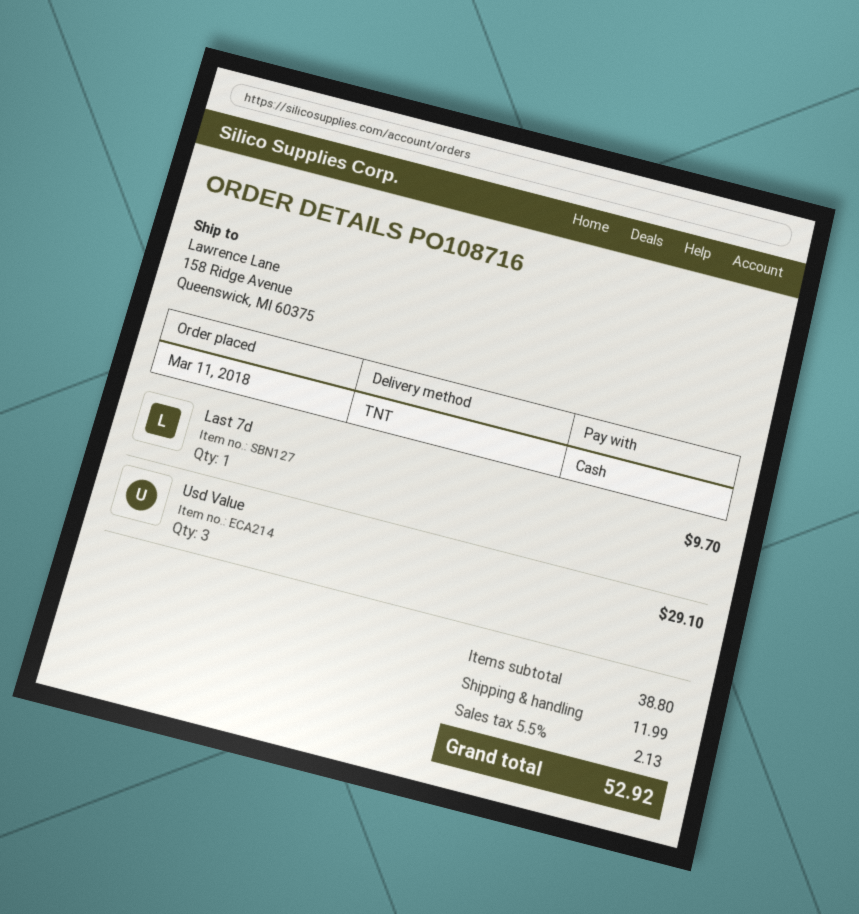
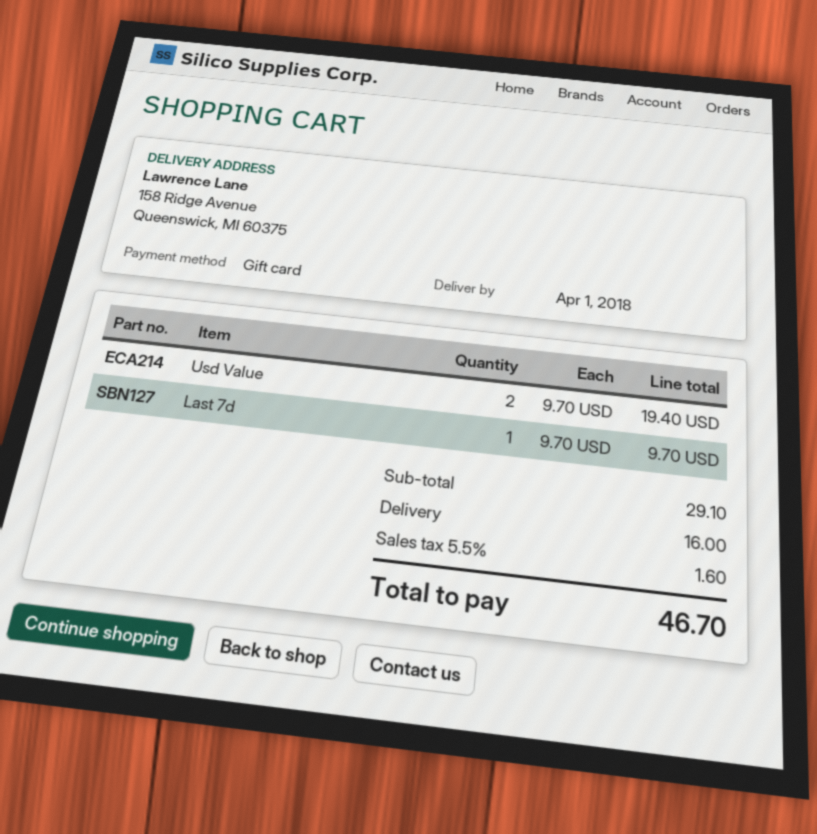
payment method: cash -> gift card
Usd Value: 3 for 29.10 -> 2 for 19.40
subtotal: 38.80 -> 29.10
shipping: 11.99 -> 16.00
tax: 5.5% = 2.13 -> 5.5% = 1.60
total: 52.92 -> 46.70

